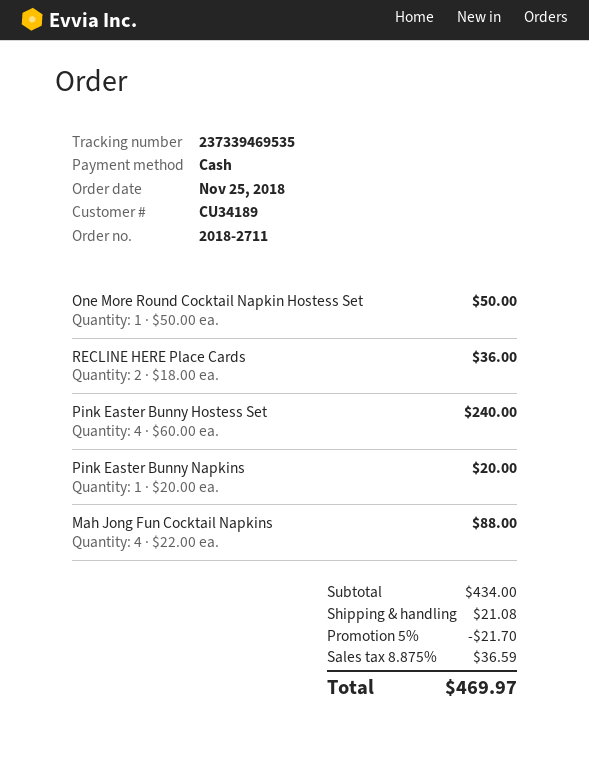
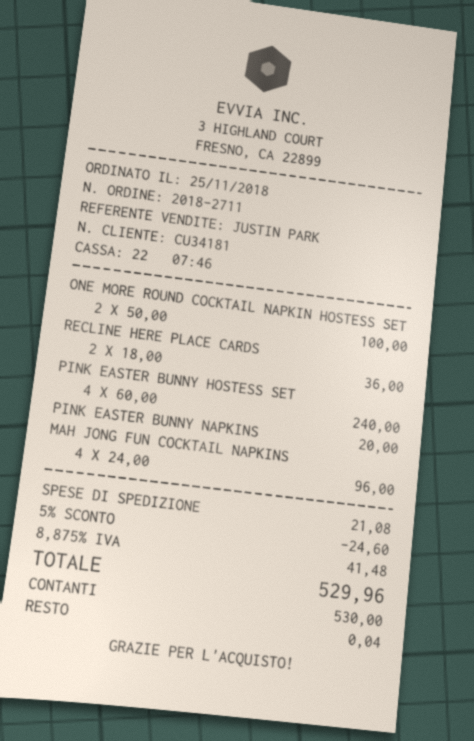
customer number: CU34189 -> CU34181
One More Round Cocktail Napkin Hostess Set: 1 x 50.00 = 50.00 -> 2 x 50.00 = 100.00
Mah Jong Fun Cocktail Napkins: 4 x 22.00 = 88.00 -> 4 x 24.00 = 96.00
discount: 5% = 21.70 -> 5% = 24.60
tax: 8.875% = 36.59 -> 8.875% = 41.48
total: 469.97 -> 529.96

